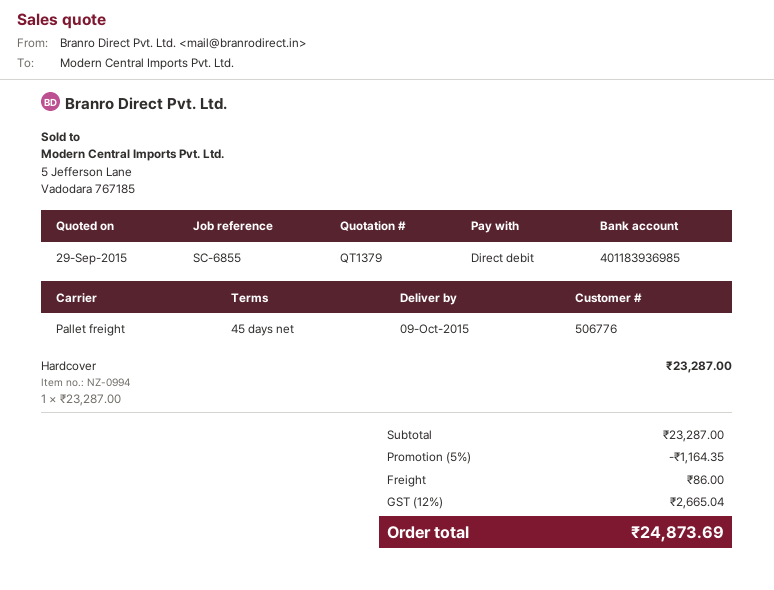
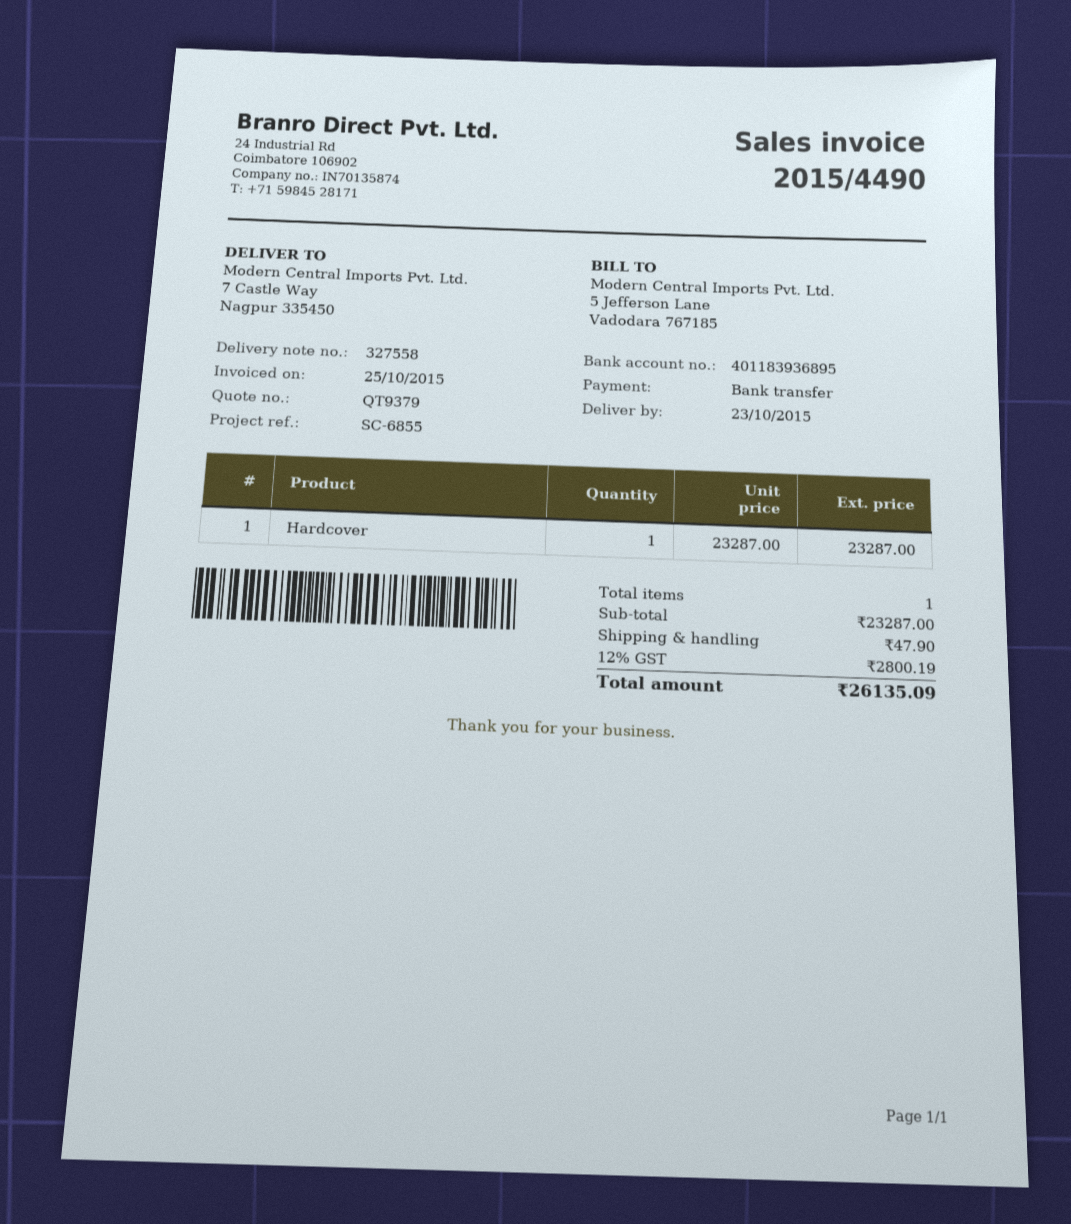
quote number: QT1379 -> QT9379
delivery date: 2015-10-09 -> 2015-10-23
payment method: direct debit -> bank transfer
bank account: 401183936985 -> 401183936895
discount: 5% = 1164.35 -> none
shipping: 86.00 -> 47.90
tax: 12% = 2665.04 -> 12% = 2800.19
total: 24873.69 -> 26135.09

